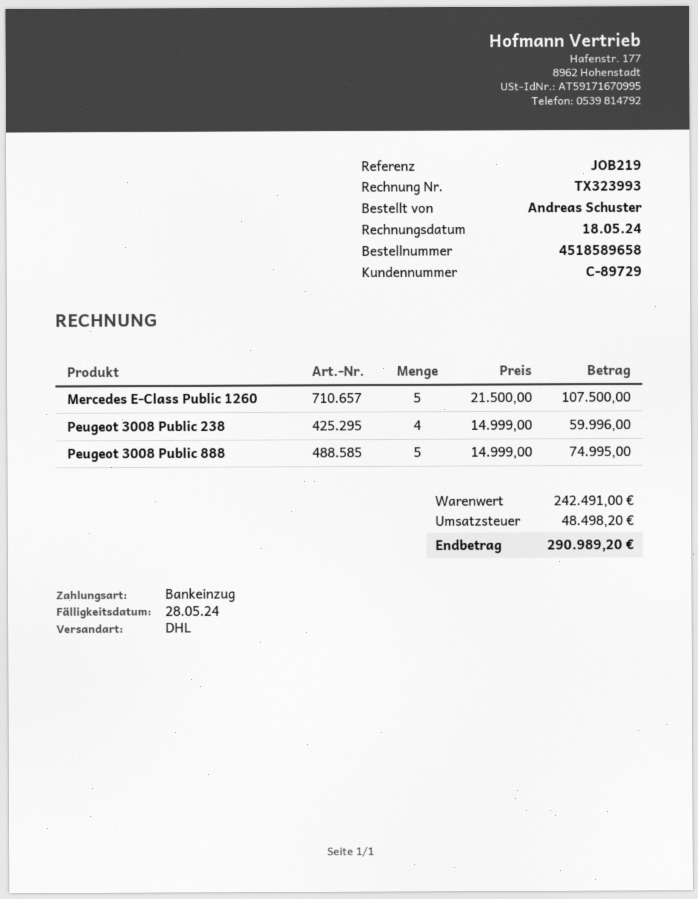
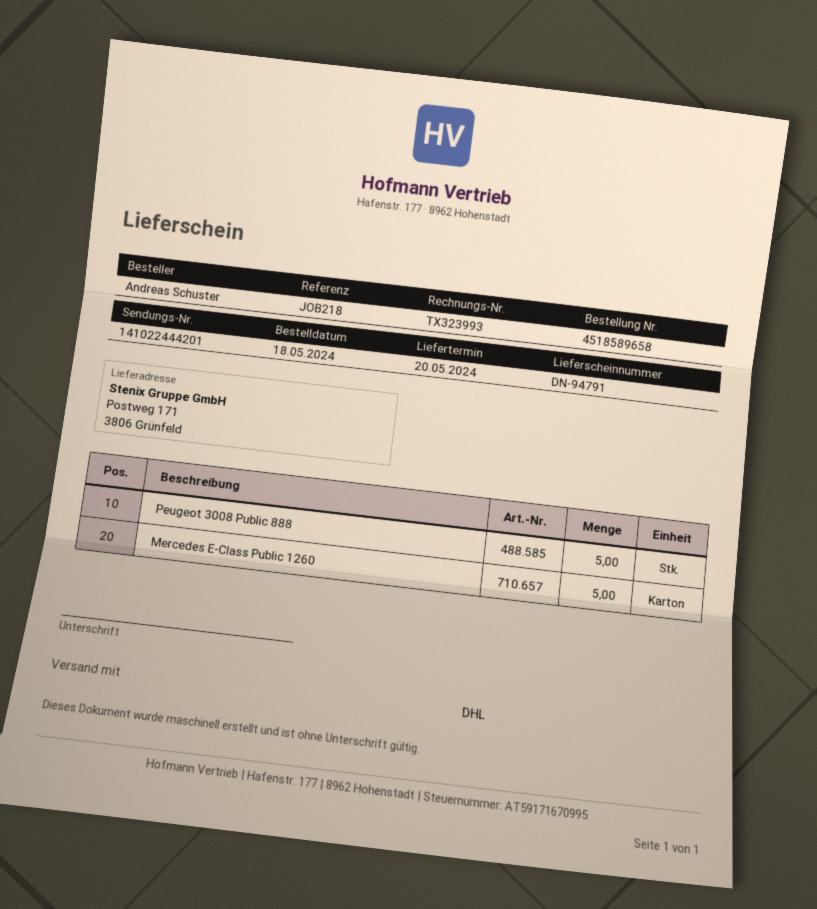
reference: JOB219 -> JOB218
Peugeot 3008 Public 238: 4 -> none

